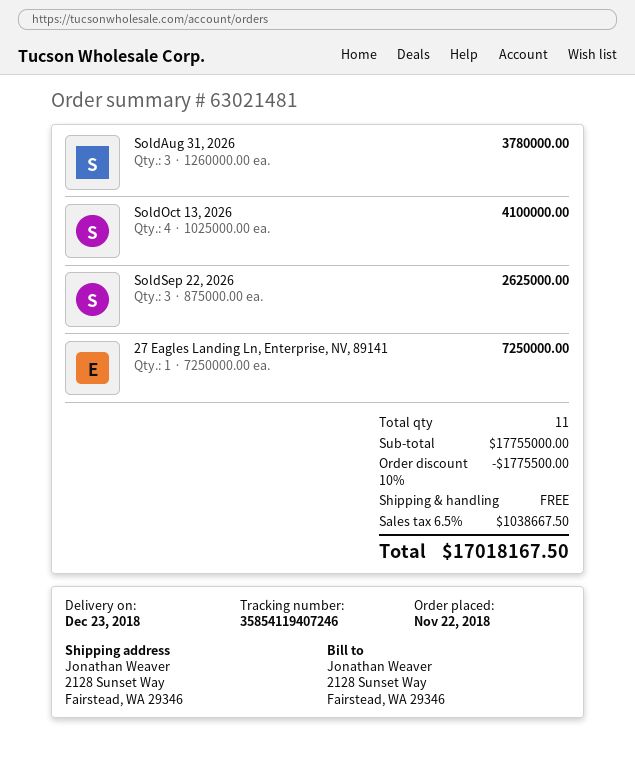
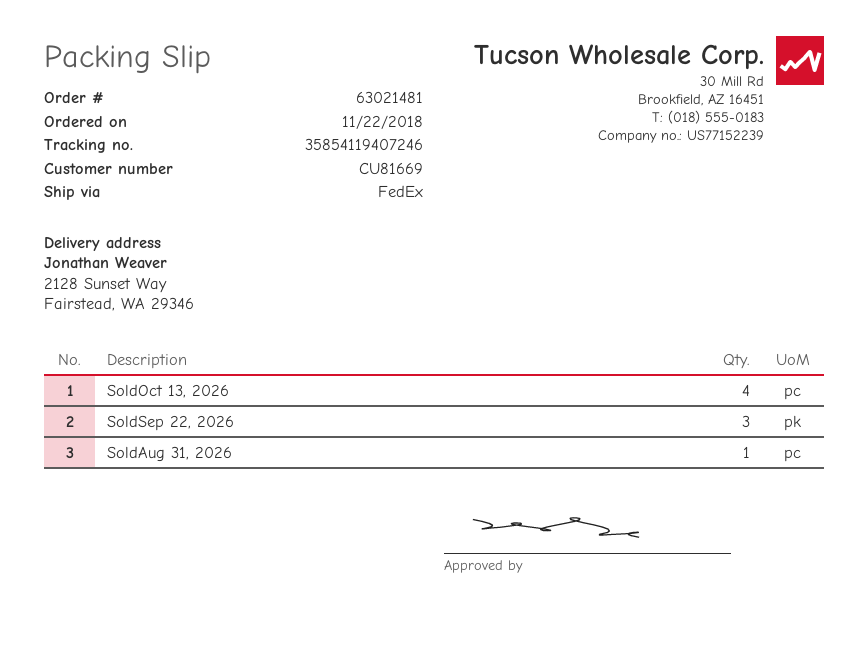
SoldAug 31, 2026: 3 -> 1
27 Eagles Landing Ln, Enterprise, NV, 89141: 1 -> none

